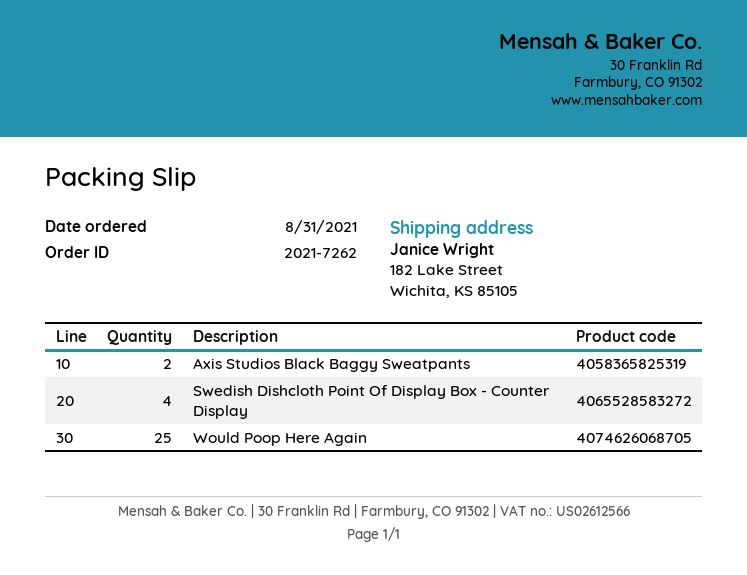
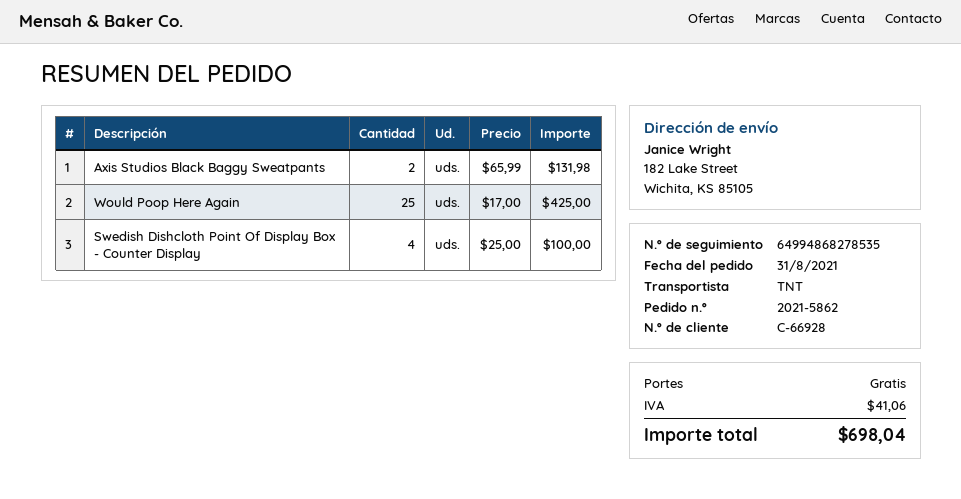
order number: 2021-7262 -> 2021-5862

